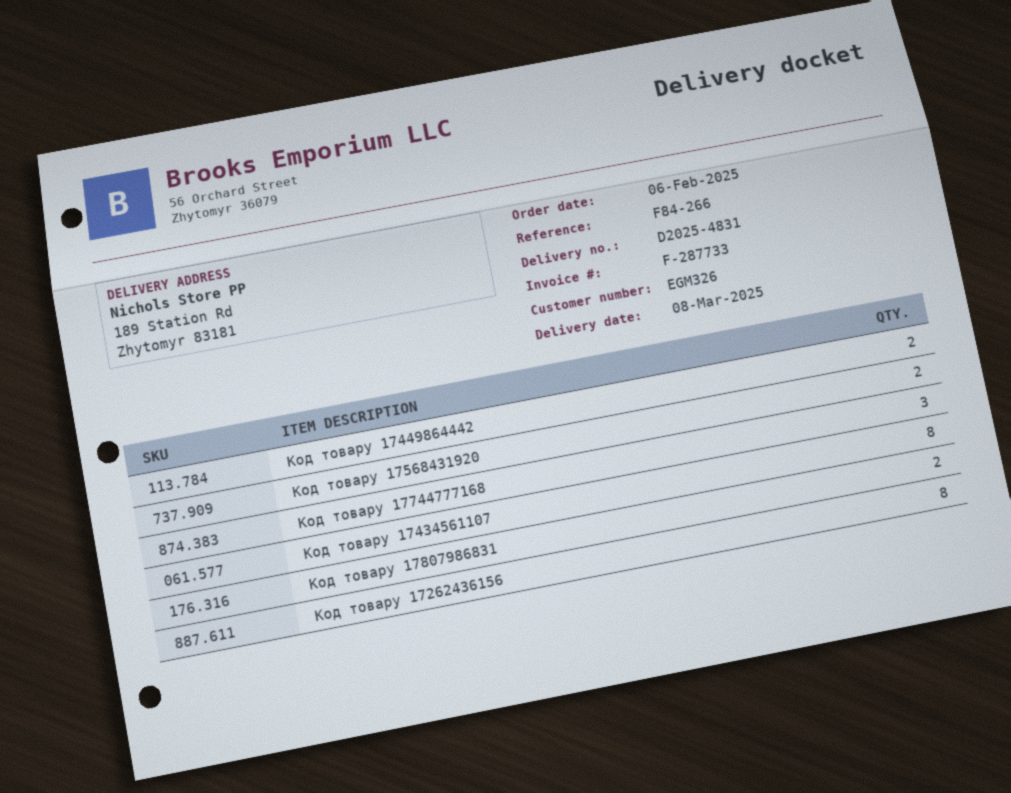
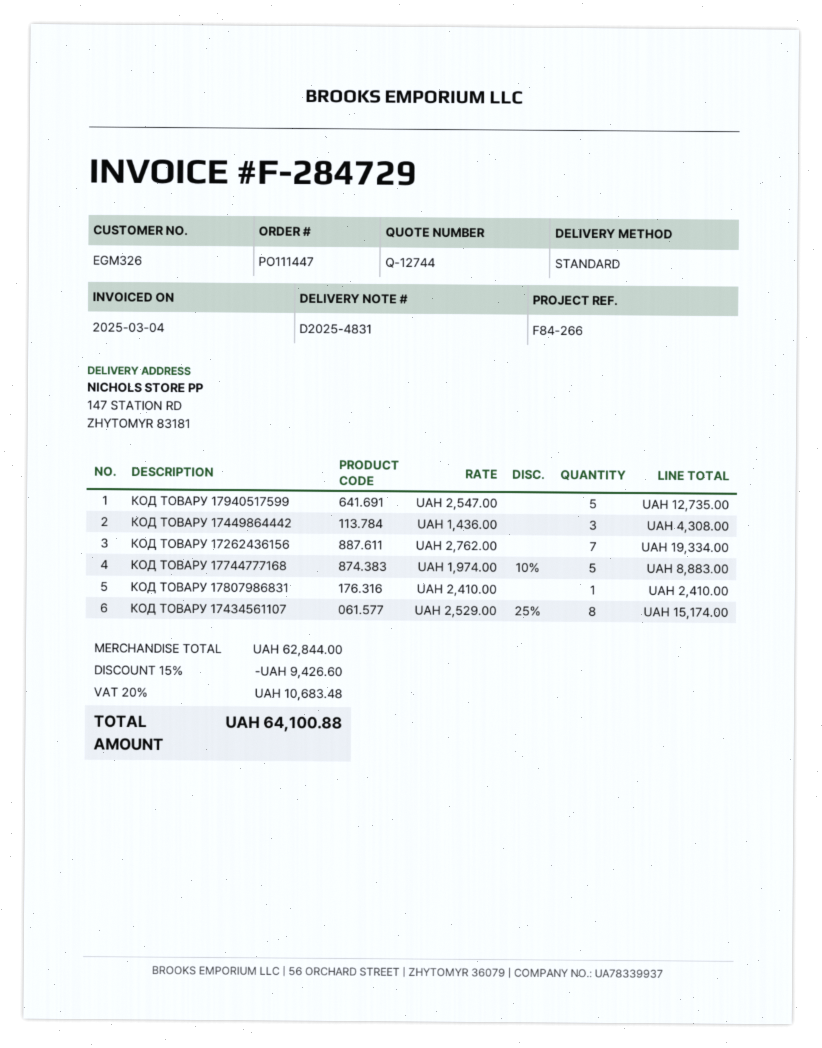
invoice number: F-287733 -> F-284729
ship to: 189 Station Rd, Zhytomyr 83181 -> 147 STATION RD, ZHYTOMYR 83181
Код товару 17449864442: 2 -> 3
Код товару 17568431920: 2 -> none
Код товару 17744777168: 3 -> 5
Код товару 17807986831: 2 -> 1
Код товару 17262436156: 8 -> 7
КОД ТОВАРУ 17940517599: none -> 5

